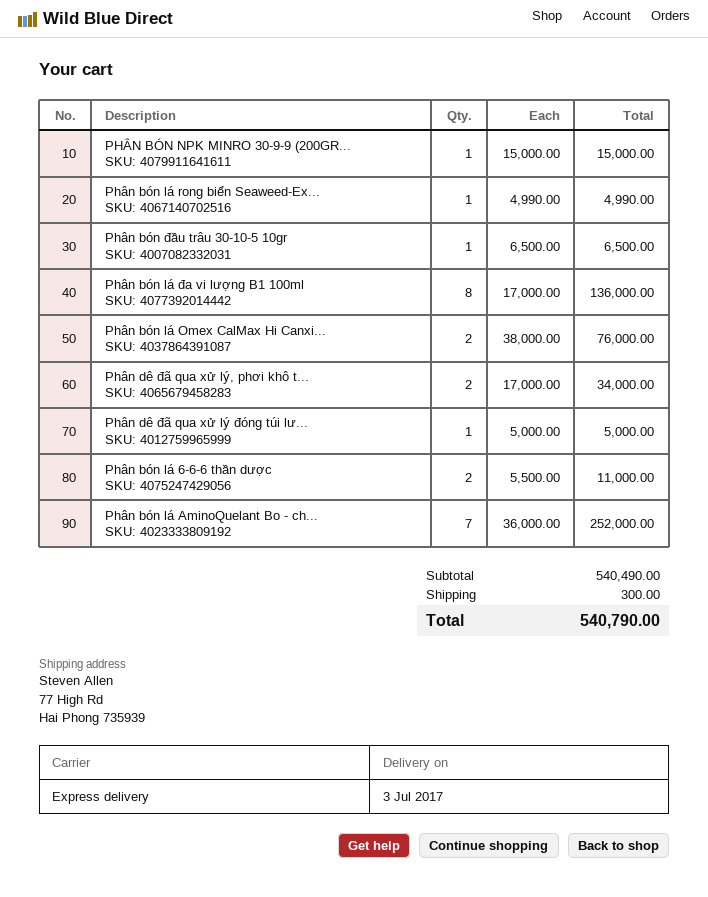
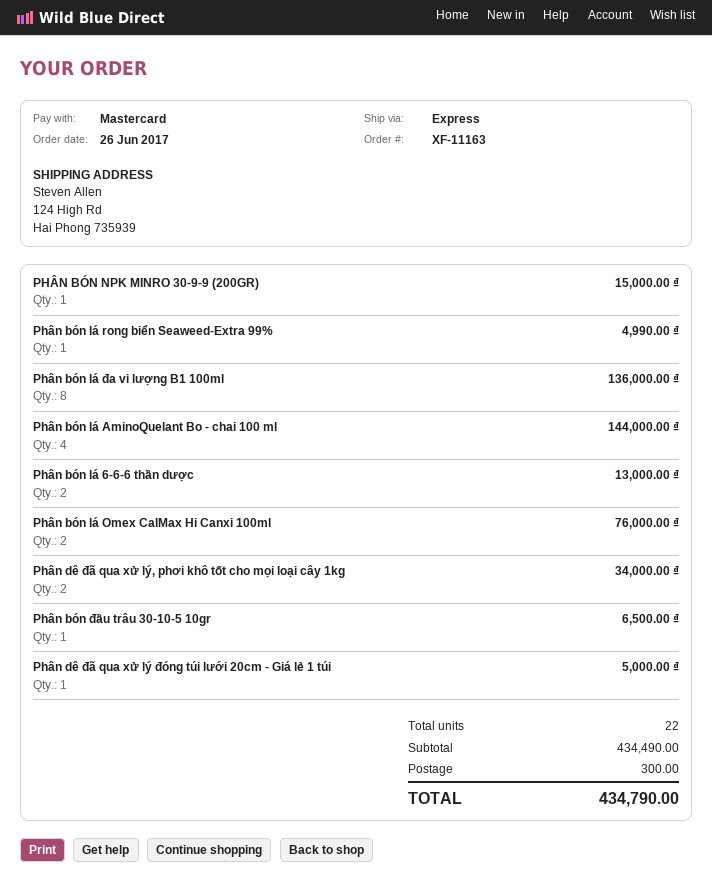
ship to: 77 High Rd, Hai Phong 735939 -> 124 High Rd, Hai Phong 735939
Phân bón lá 6-6-6 thần dược: 2 for 11000.00 -> 2 for 13000.00
Phân bón lá AminoQuelant Bo - ch...: 7 for 252000.00 -> 4 for 144000.00
subtotal: 540490.00 -> 434490.00
total: 540790.00 -> 434790.00

